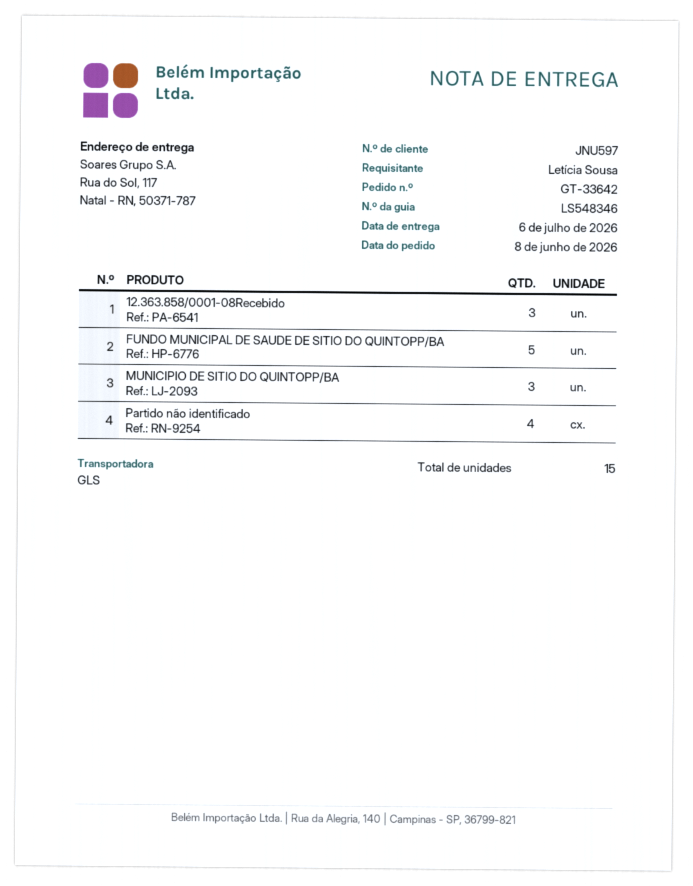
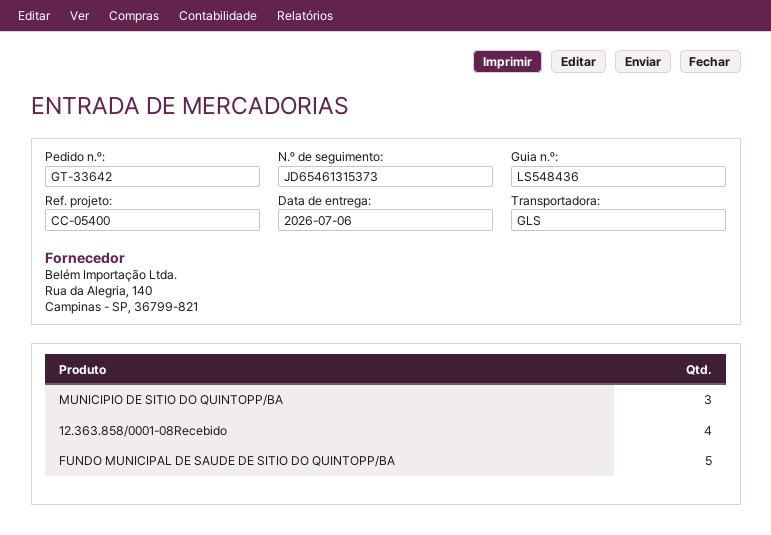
delivery note number: LS548346 -> LS548436
12.363.858/0001-08Recebido: 3 -> 4
Partido não identificado: 4 -> none

